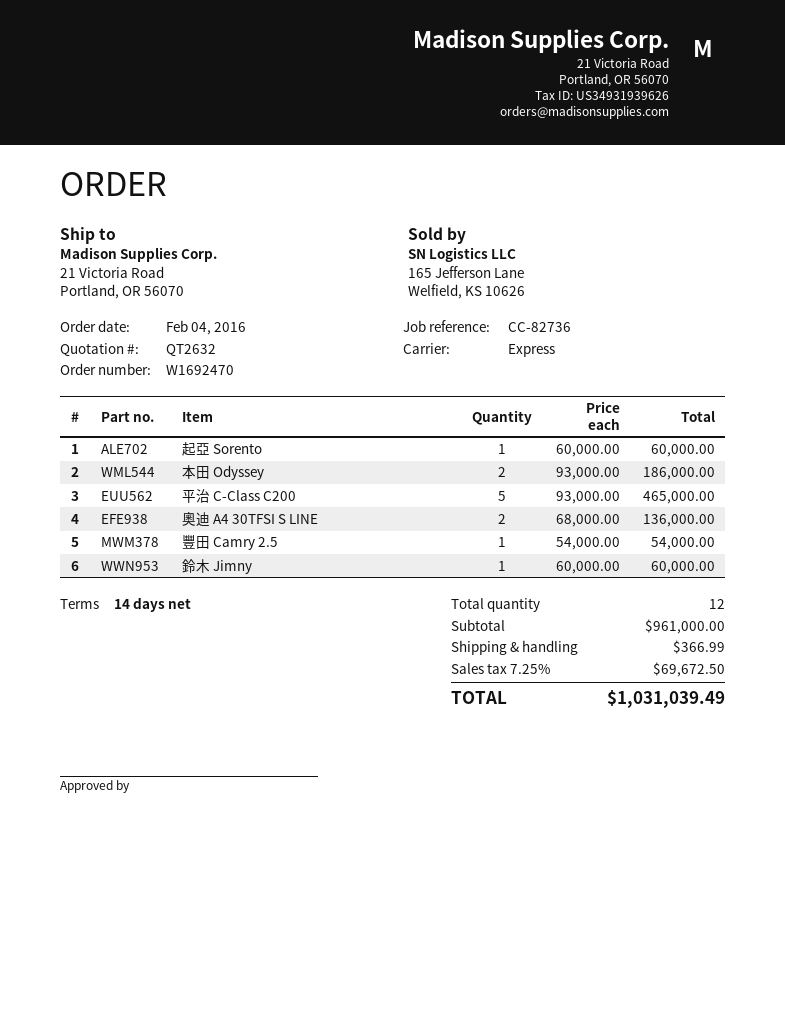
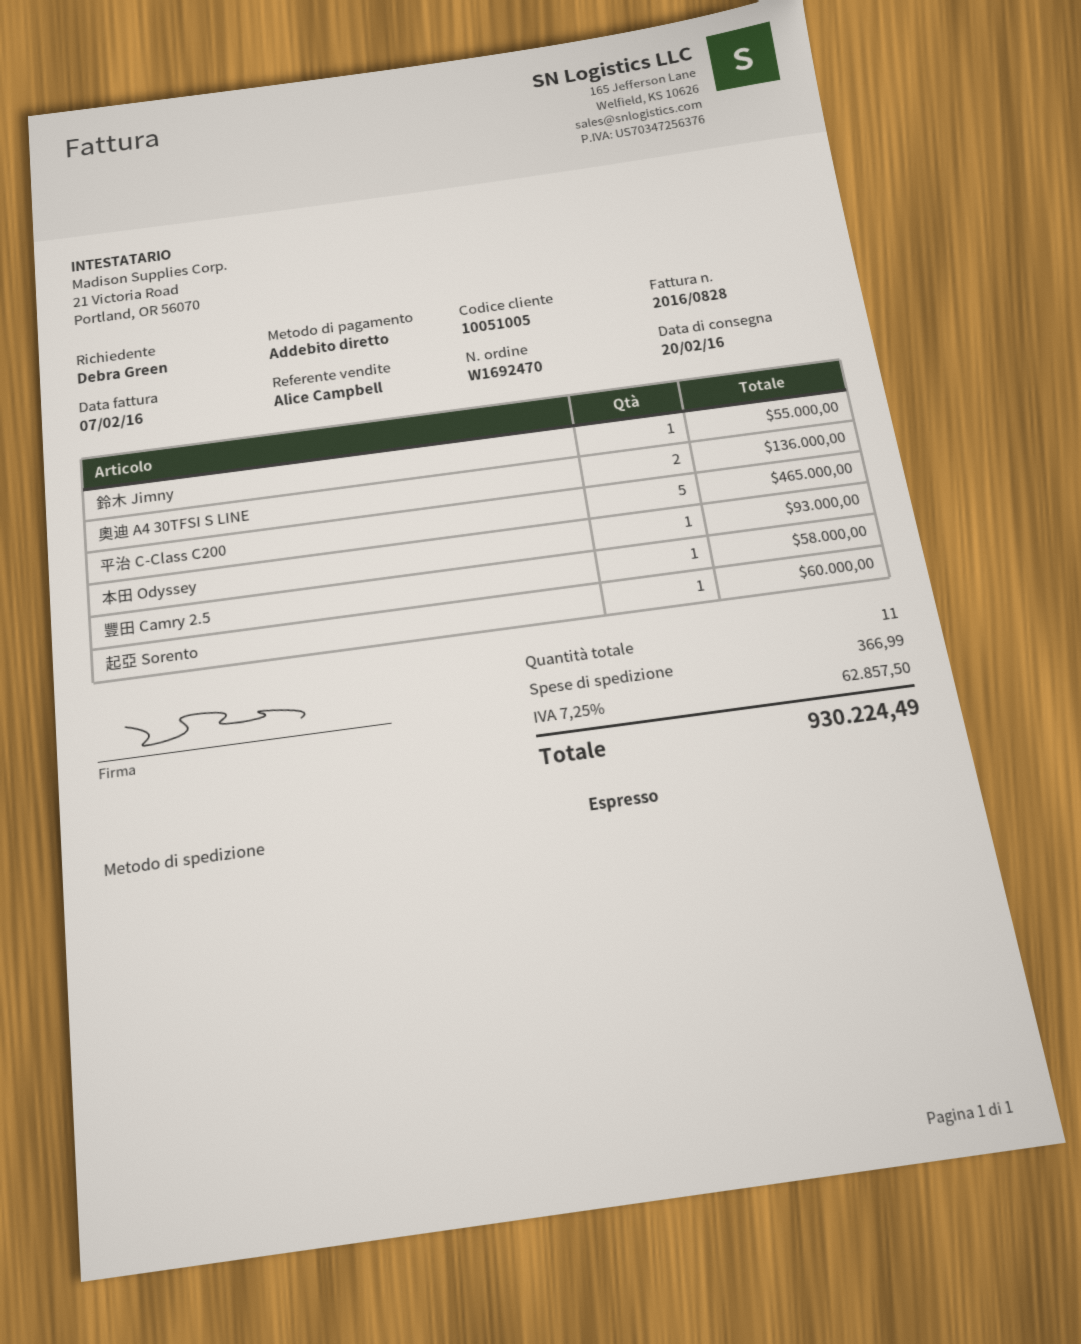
本田 Odyssey: 2 for 186000.00 -> 1 for 93000.00
豐田 Camry 2.5: 1 for 54000.00 -> 1 for 58000.00
鈴木 Jimny: 1 for 60000.00 -> 1 for 55000.00
total quantity: 12 -> 11
tax: 7.25% = 69672.50 -> 7.25% = 62857.50
total: 1031039.49 -> 930224.49

